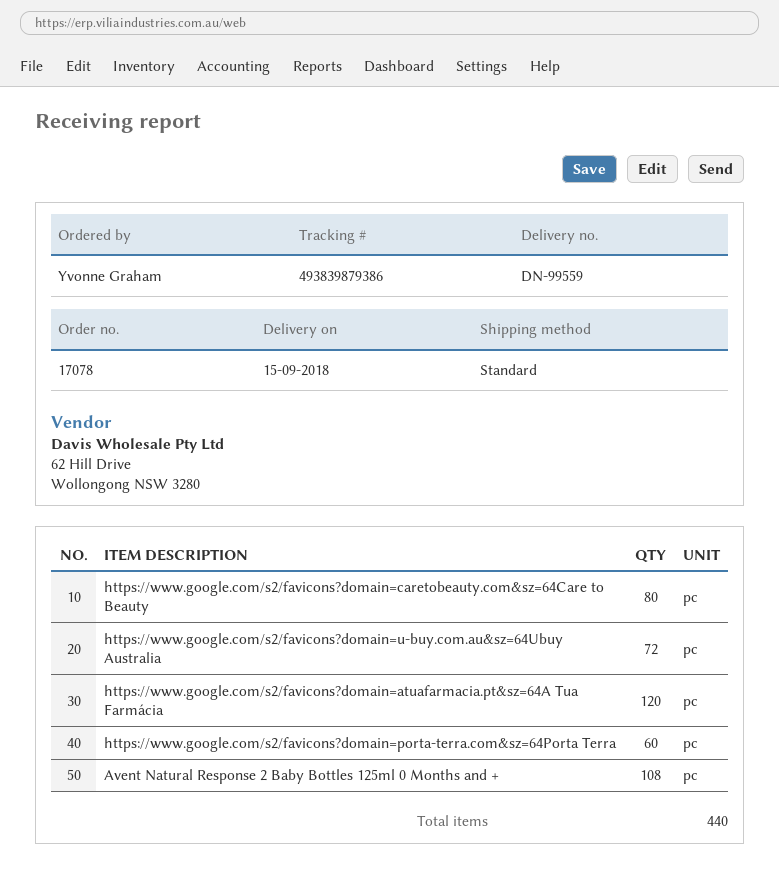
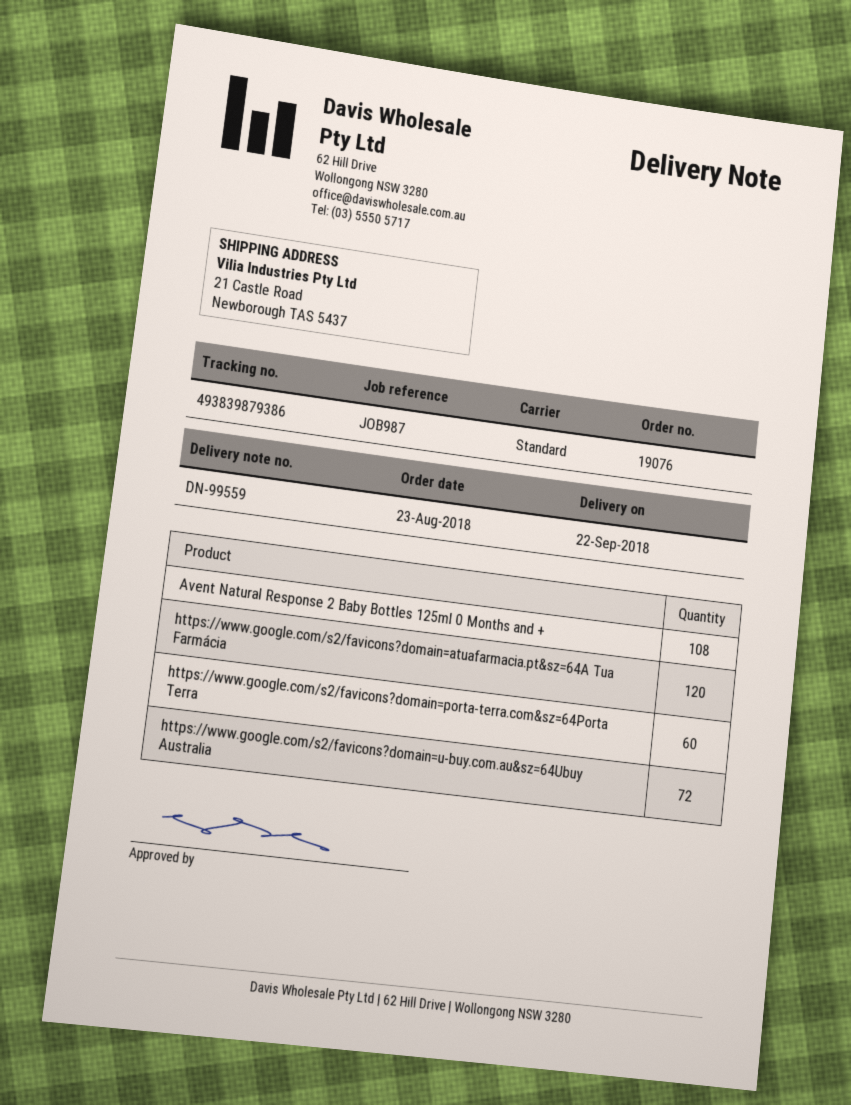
order number: 17078 -> 19076
delivery date: 2018-09-15 -> 2018-09-22
https://www.google.com/s2/favicons?domain=caretobeauty.com&sz=64Care to Beauty: 80 -> none

